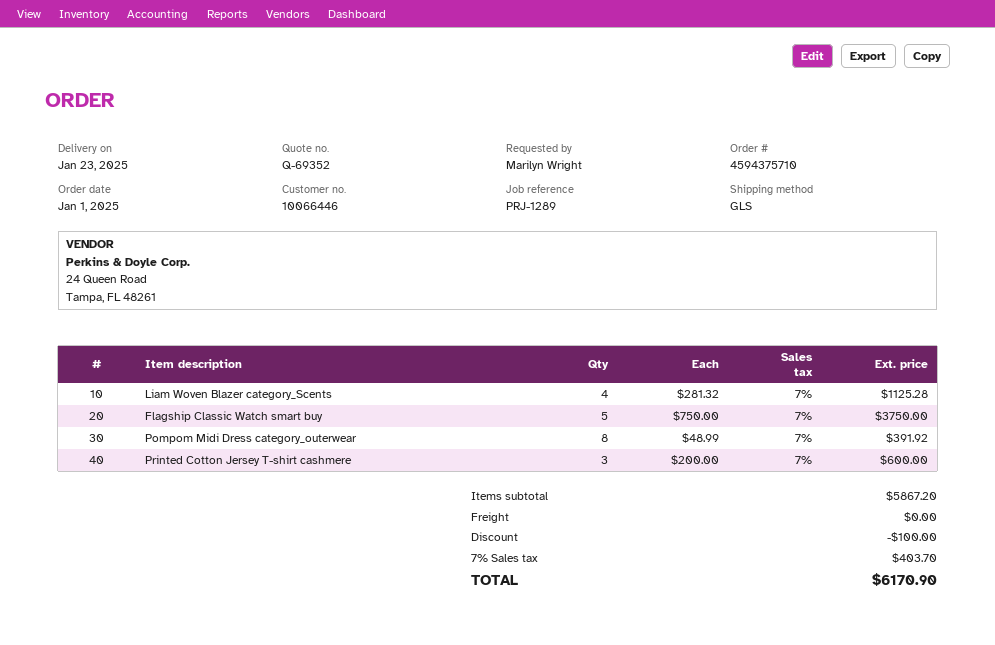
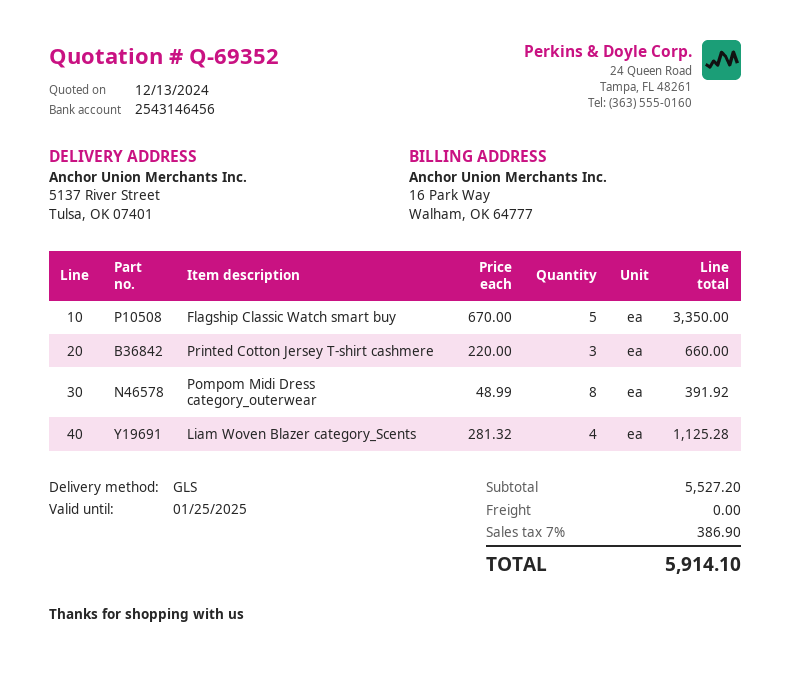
Flagship Classic Watch smart buy: 5 x 750.00 = 3750.00 -> 5 x 670.00 = 3350.00
Printed Cotton Jersey T-shirt cashmere: 3 x 200.00 = 600.00 -> 3 x 220.00 = 660.00
subtotal: 5867.20 -> 5527.20
discount: 100.00 -> none
tax: 7% = 403.70 -> 7% = 386.90
total: 6170.90 -> 5914.10

